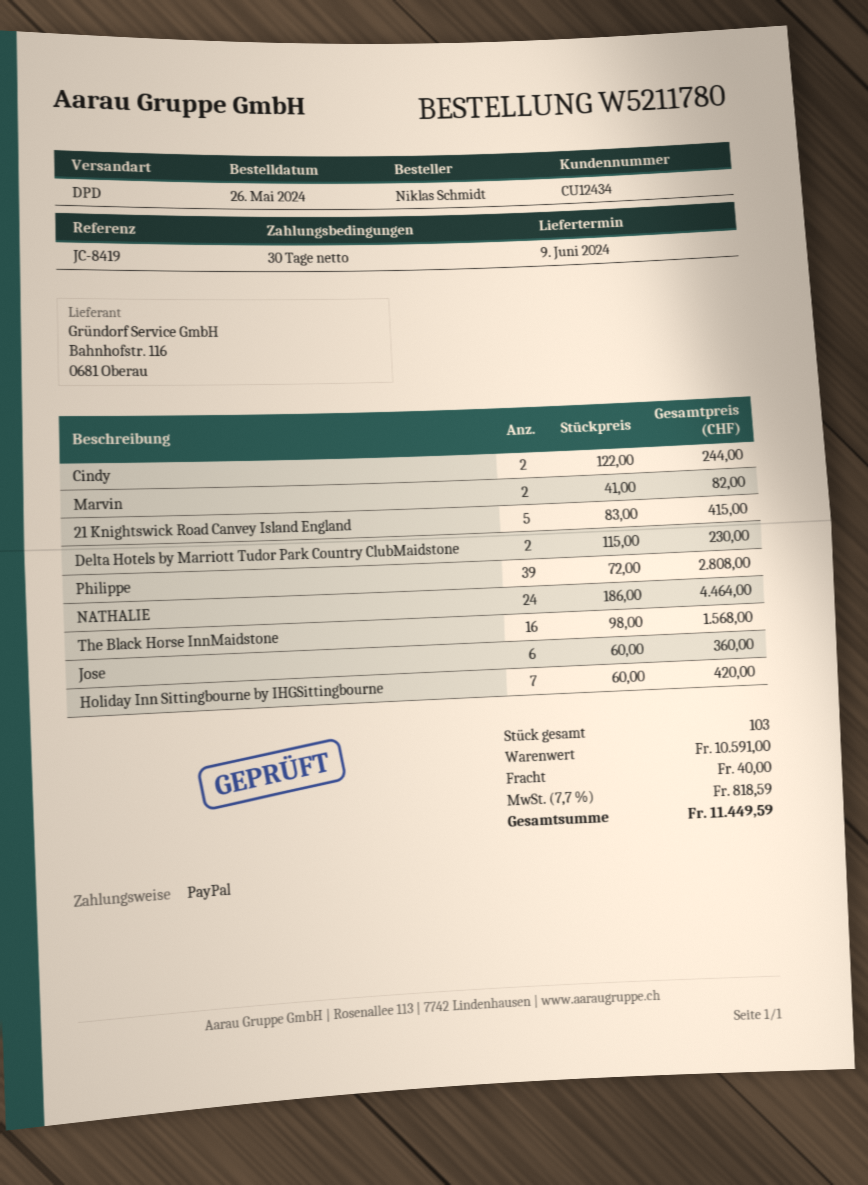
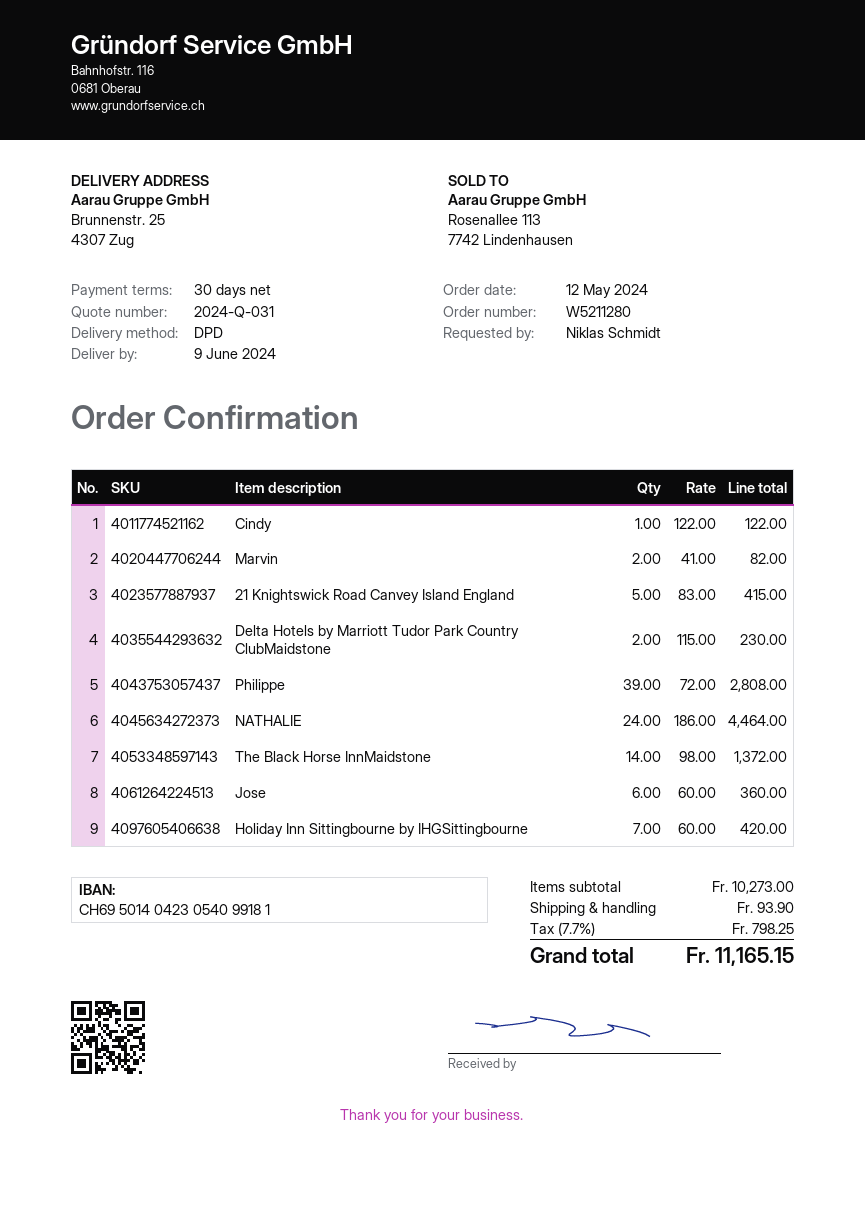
order number: W5211780 -> W5211280
order date: 2024-05-26 -> 2024-05-12
Cindy: 2 x 122.00 = 244.00 -> 1 x 122.00 = 122.00
The Black Horse InnMaidstone: 16 x 98.00 = 1568.00 -> 14 x 98.00 = 1372.00
subtotal: 10591.00 -> 10273.00
shipping: 40.00 -> 93.90
tax: 7.7% = 818.59 -> 7.7% = 798.25
total: 11449.59 -> 11165.15

